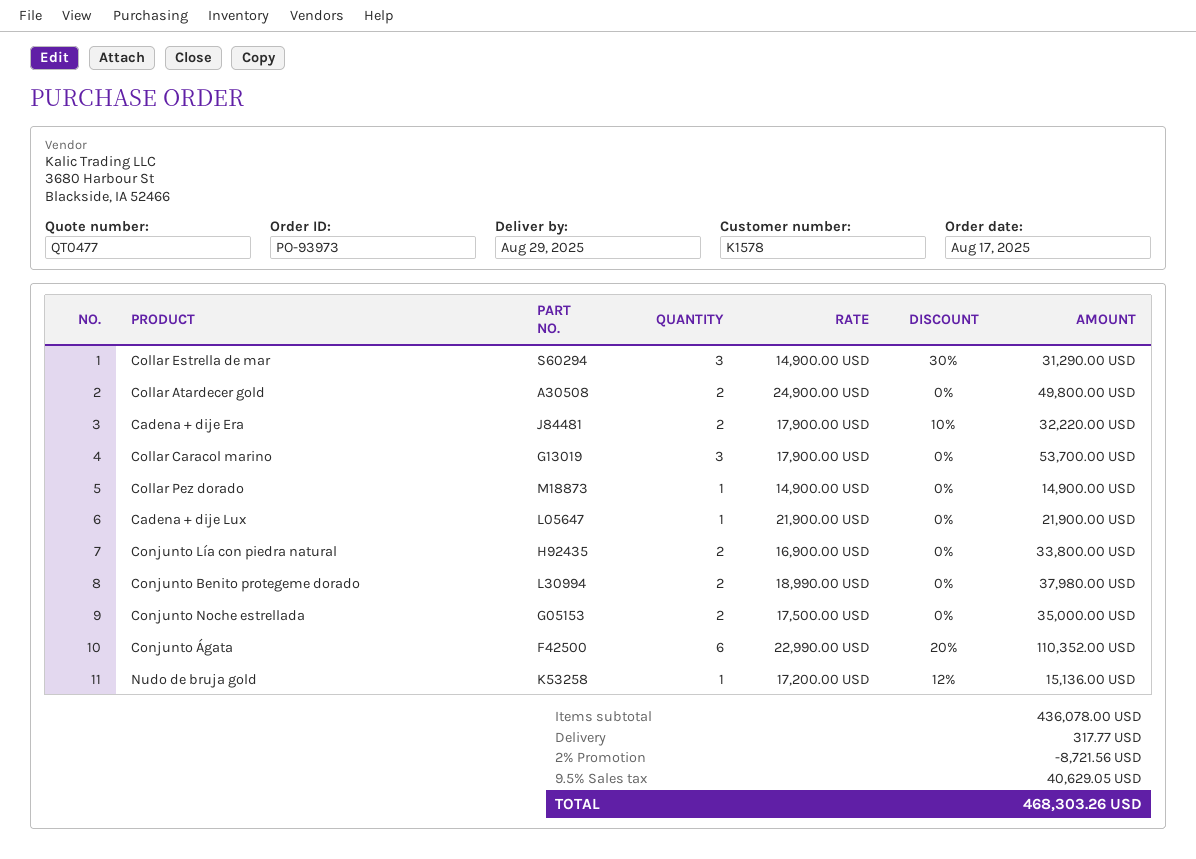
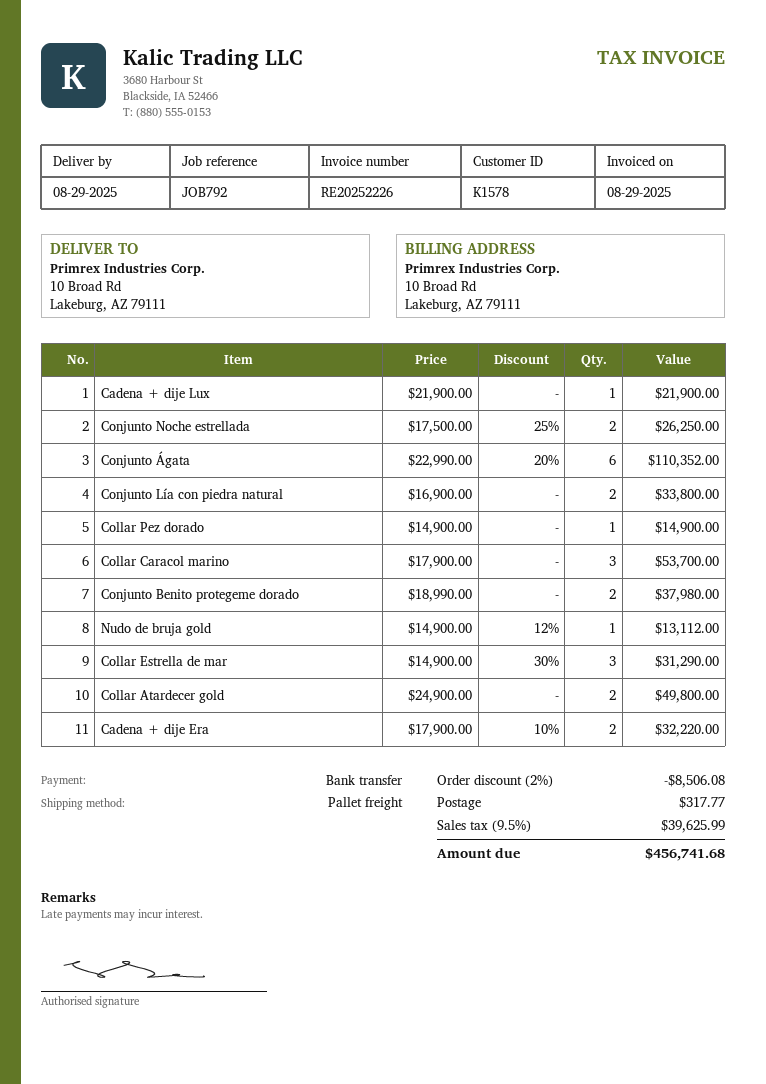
Conjunto Noche estrellada: 2 x 17500.00 = 35000.00 -> 2 x 17500.00 - 25% = 26250.00
Nudo de bruja gold: 1 x 17200.00 - 12% = 15136.00 -> 1 x 14900.00 - 12% = 13112.00
discount: 2% = 8721.56 -> 2% = 8506.08
tax: 9.5% = 40629.05 -> 9.5% = 39625.99
total: 468303.26 -> 456741.68

